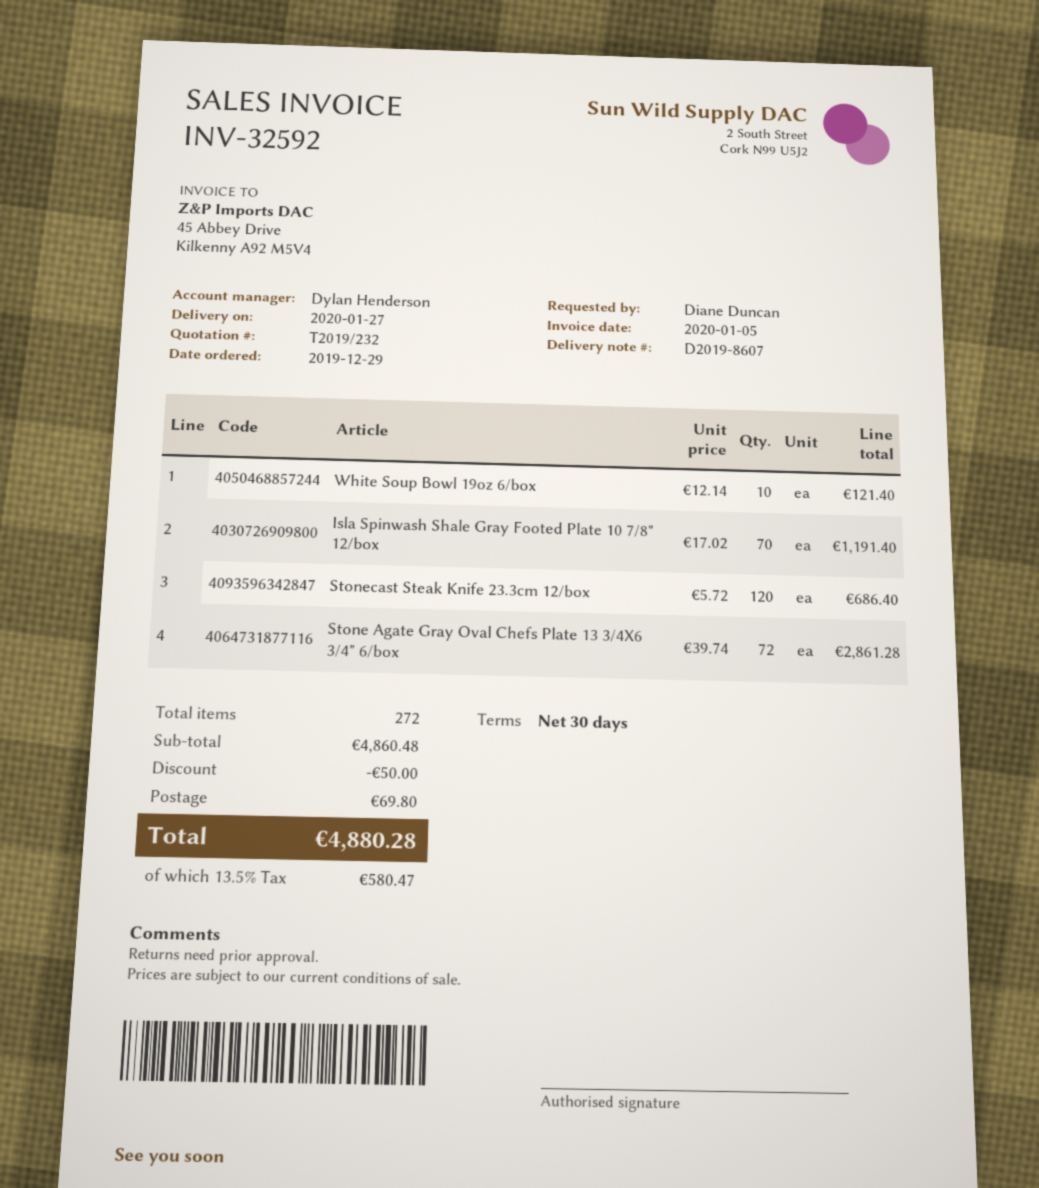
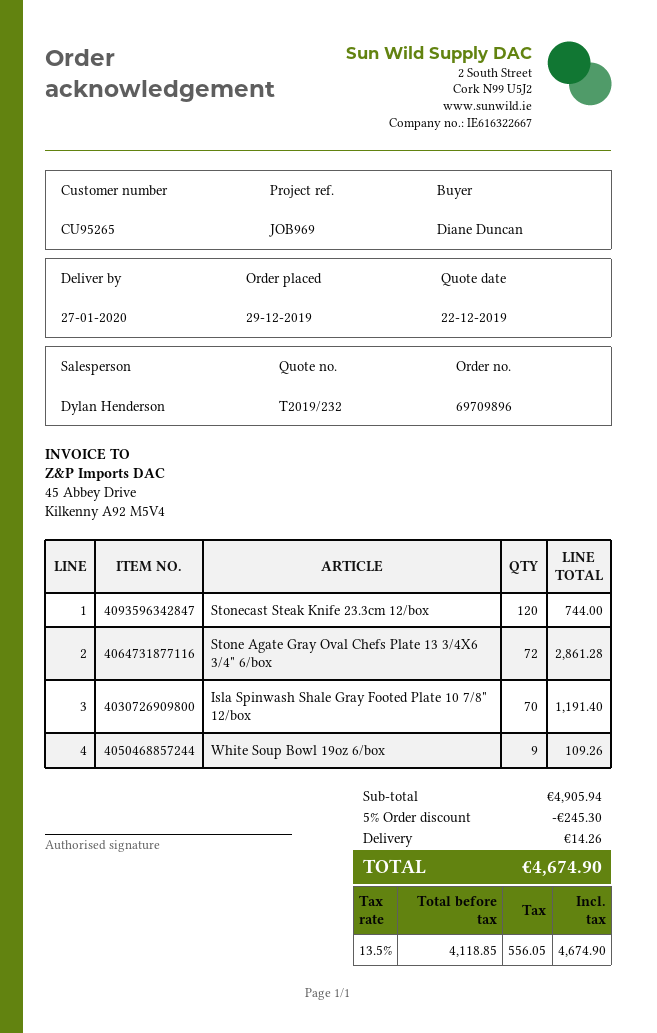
White Soup Bowl 19oz 6/box: 10 for 121.40 -> 9 for 109.26
Stonecast Steak Knife 23.3cm 12/box: 120 for 686.40 -> 120 for 744.00
subtotal: 4860.48 -> 4905.94
discount: 50.00 -> 245.30
shipping: 69.80 -> 14.26
tax: 13.5% = 580.47 -> 13.5% = 556.05
total: 4880.28 -> 4674.90

